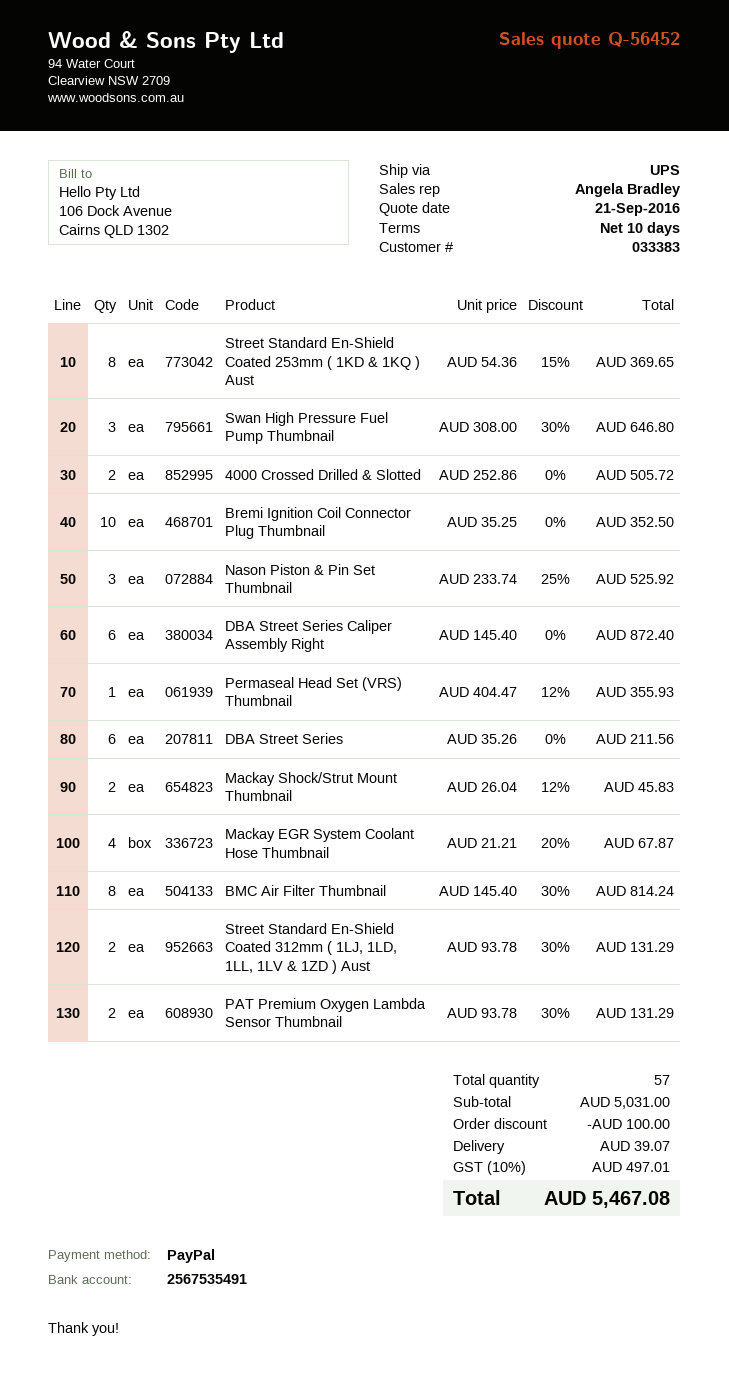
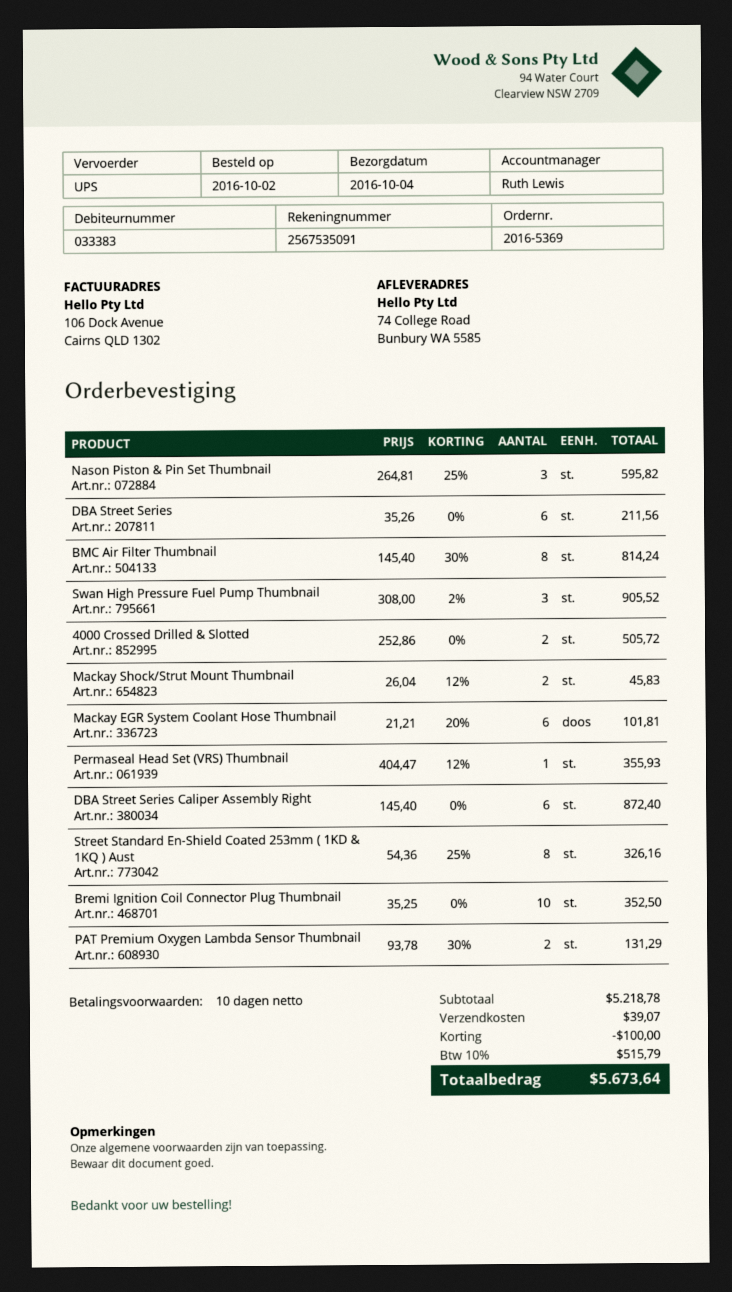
sales rep: Angela Bradley -> Ruth Lewis
bank account: 2567535491 -> 2567535091
Street Standard En-Shield Coated 253mm ( 1KD & 1KQ ) Aust: 8 x 54.36 - 15% = 369.65 -> 8 x 54.36 - 25% = 326.16
Swan High Pressure Fuel Pump Thumbnail: 3 x 308.00 - 30% = 646.80 -> 3 x 308.00 - 2% = 905.52
Nason Piston & Pin Set Thumbnail: 3 x 233.74 - 25% = 525.92 -> 3 x 264.81 - 25% = 595.82
Mackay EGR System Coolant Hose Thumbnail: 4 x 21.21 - 20% = 67.87 -> 6 x 21.21 - 20% = 101.81
Street Standard En-Shield Coated 312mm ( 1LJ, 1LD, 1LL, 1LV & 1ZD ) Aust: 2 x 93.78 - 30% = 131.29 -> none
subtotal: 5031.00 -> 5218.78
tax: 10% = 497.01 -> 10% = 515.79
total: 5467.08 -> 5673.64

